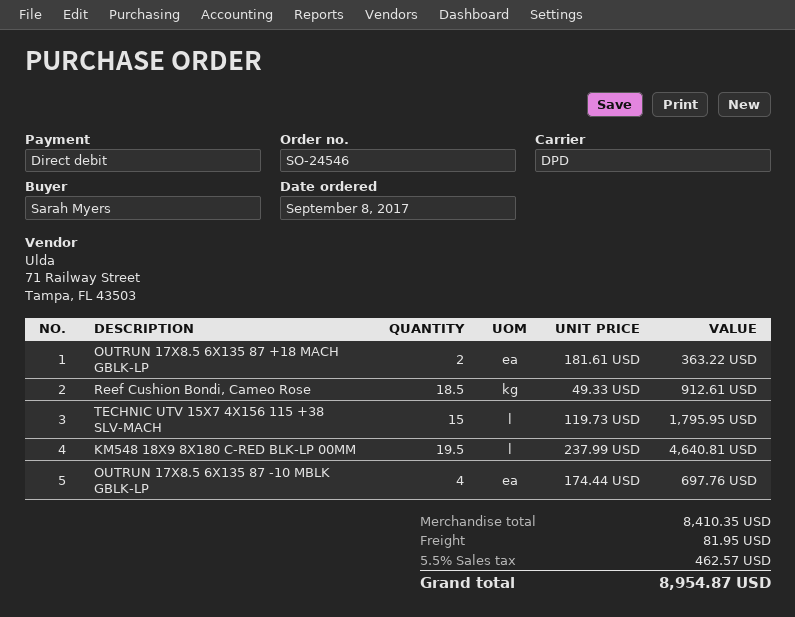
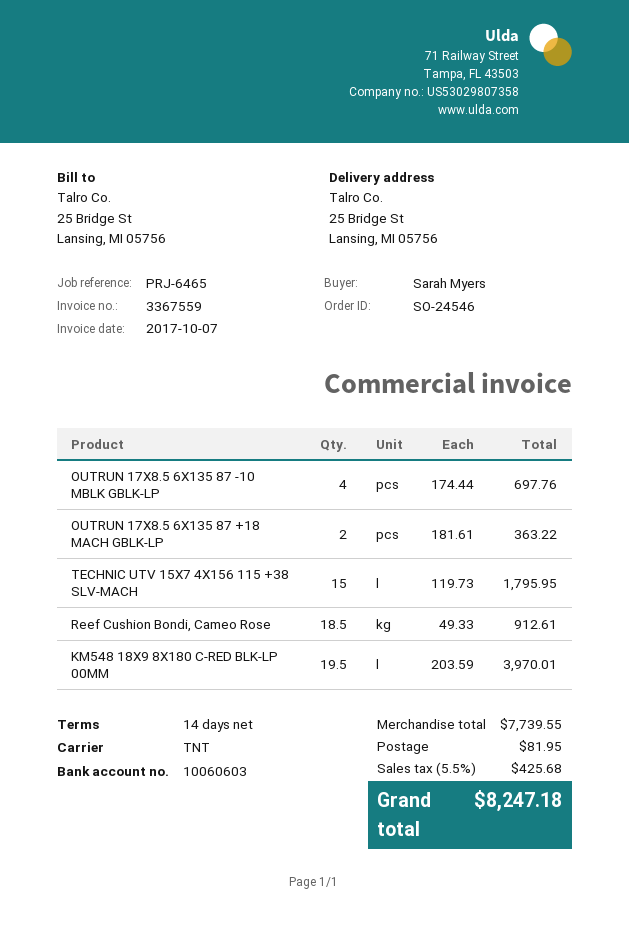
shipping method: DPD -> TNT
KM548 18X9 8X180 C-RED BLK-LP 00MM: 19.5 x 237.99 = 4640.81 -> 19.5 x 203.59 = 3970.01
subtotal: 8410.35 -> 7739.55
tax: 5.5% = 462.57 -> 5.5% = 425.68
total: 8954.87 -> 8247.18

